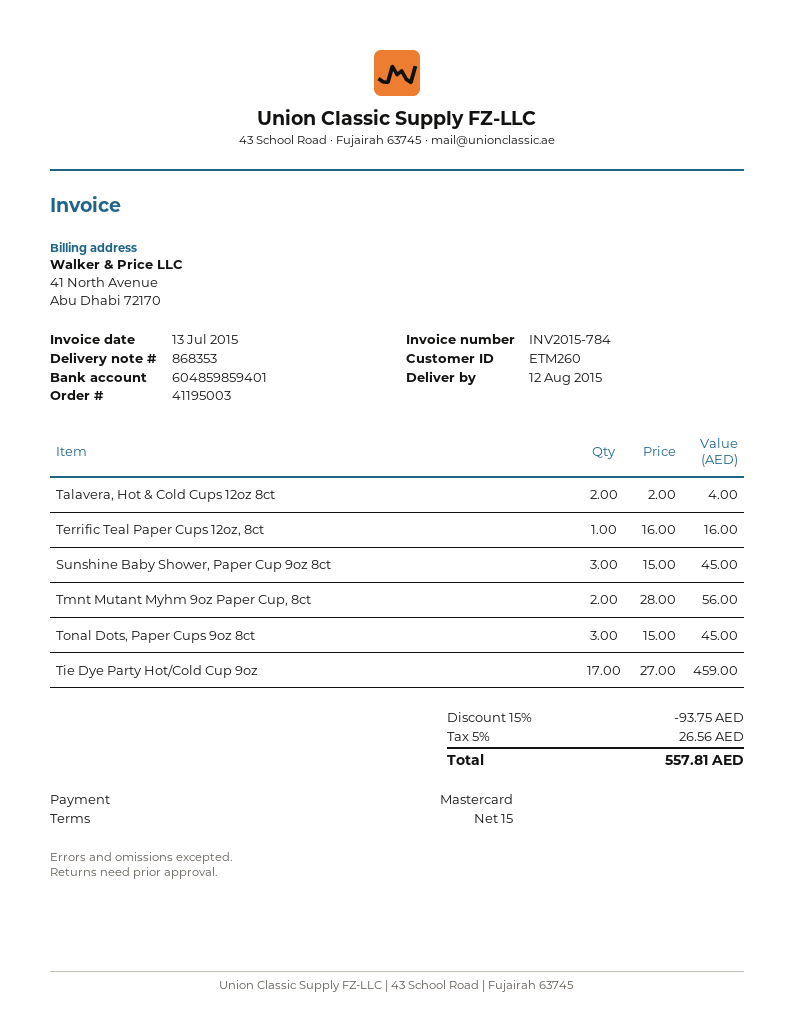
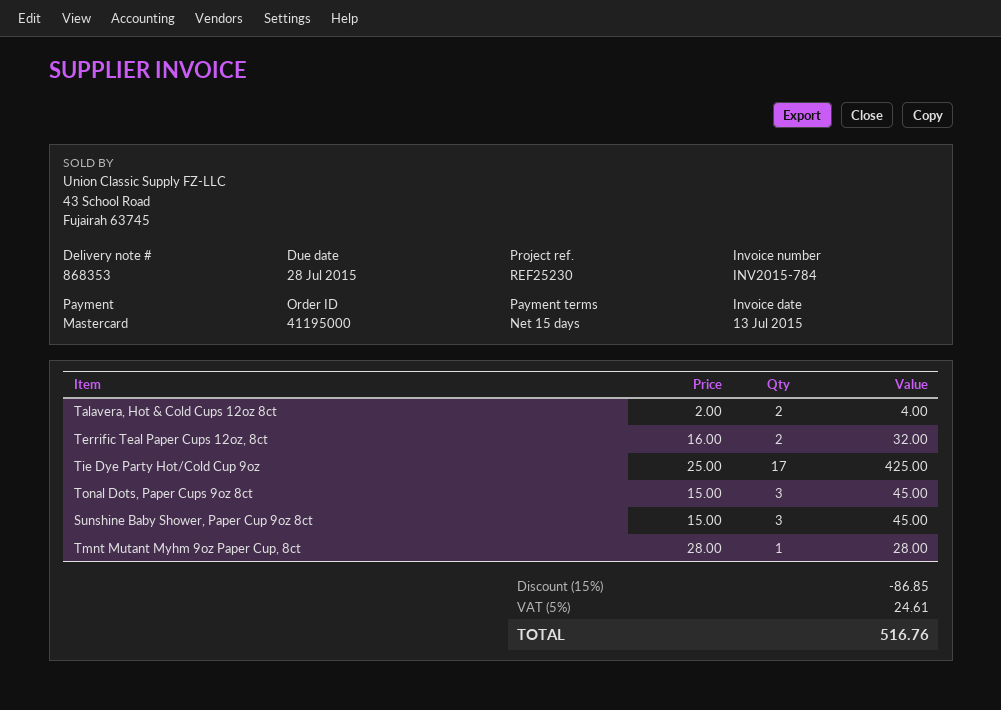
order number: 41195003 -> 41195000
Terrific Teal Paper Cups 12oz, 8ct: 1 x 16.00 = 16.00 -> 2 x 16.00 = 32.00
Tmnt Mutant Myhm 9oz Paper Cup, 8ct: 2 x 28.00 = 56.00 -> 1 x 28.00 = 28.00
Tie Dye Party Hot/Cold Cup 9oz: 17 x 27.00 = 459.00 -> 17 x 25.00 = 425.00
discount: 15% = 93.75 -> 15% = 86.85
tax: 5% = 26.56 -> 5% = 24.61
total: 557.81 -> 516.76

